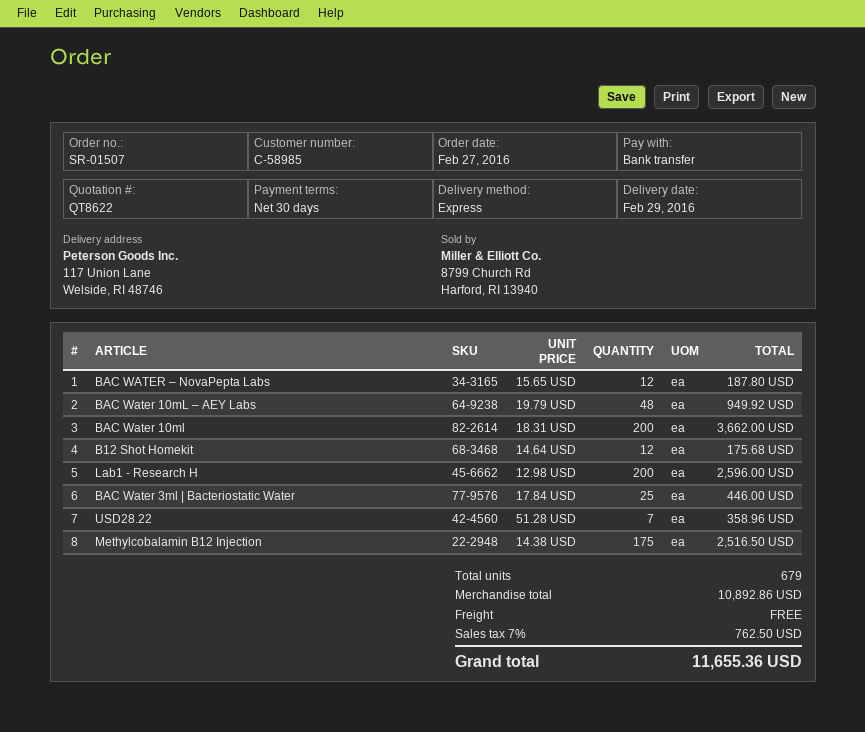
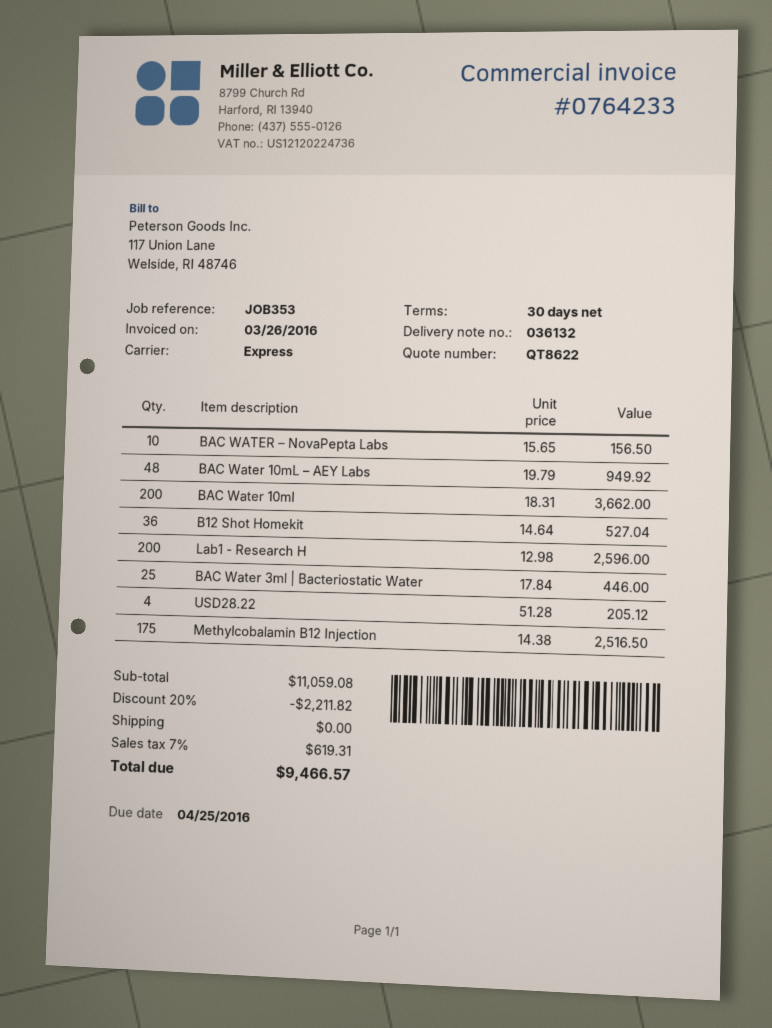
BAC WATER – NovaPepta Labs: 12 x 15.65 = 187.80 -> 10 x 15.65 = 156.50
B12 Shot Homekit: 12 x 14.64 = 175.68 -> 36 x 14.64 = 527.04
USD28.22: 7 x 51.28 = 358.96 -> 4 x 51.28 = 205.12
subtotal: 10892.86 -> 11059.08
discount: none -> 20% = 2211.82
tax: 7% = 762.50 -> 7% = 619.31
total: 11655.36 -> 9466.57

